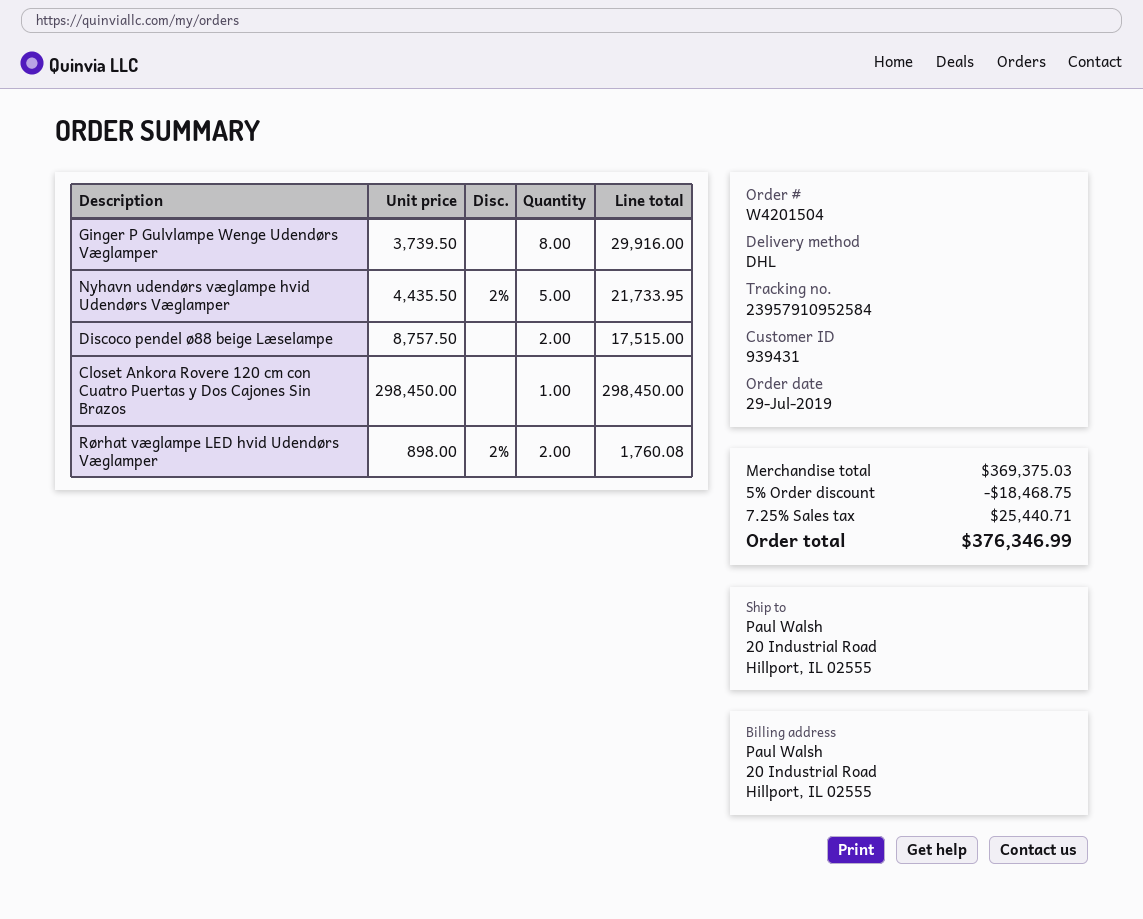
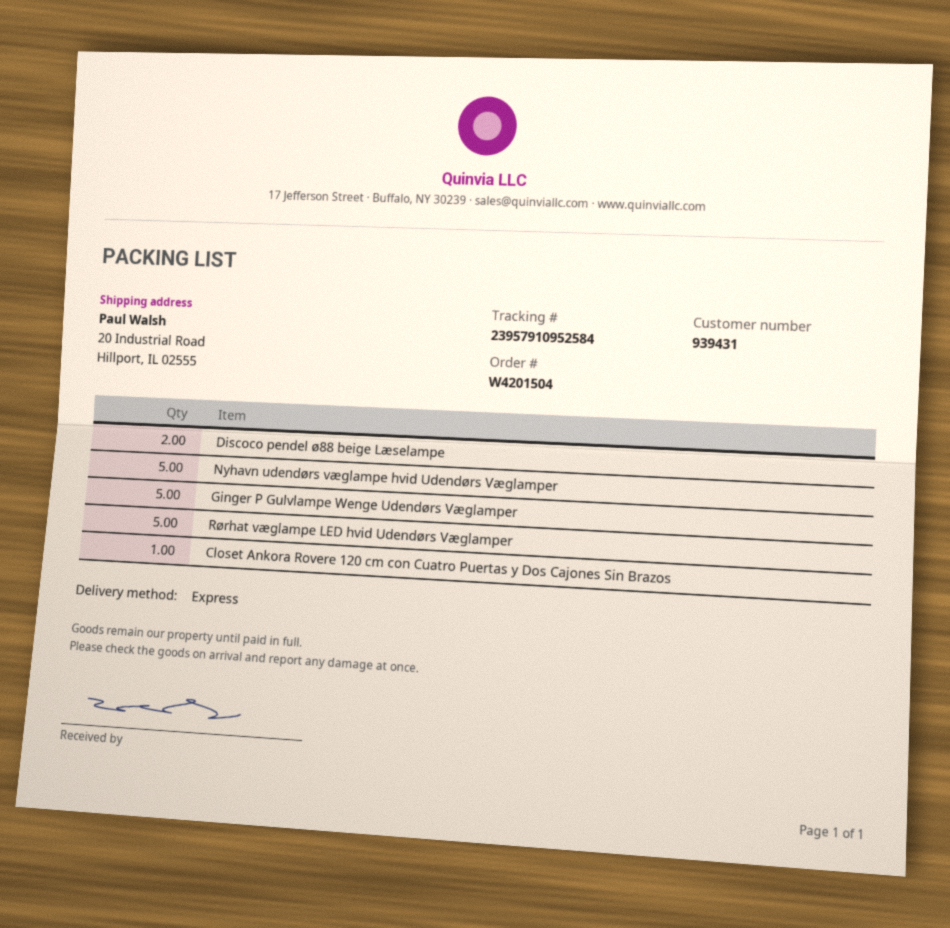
shipping method: DHL -> express
Ginger P Gulvlampe Wenge Udendørs Væglamper: 8 -> 5
Rørhat væglampe LED hvid Udendørs Væglamper: 2 -> 5

